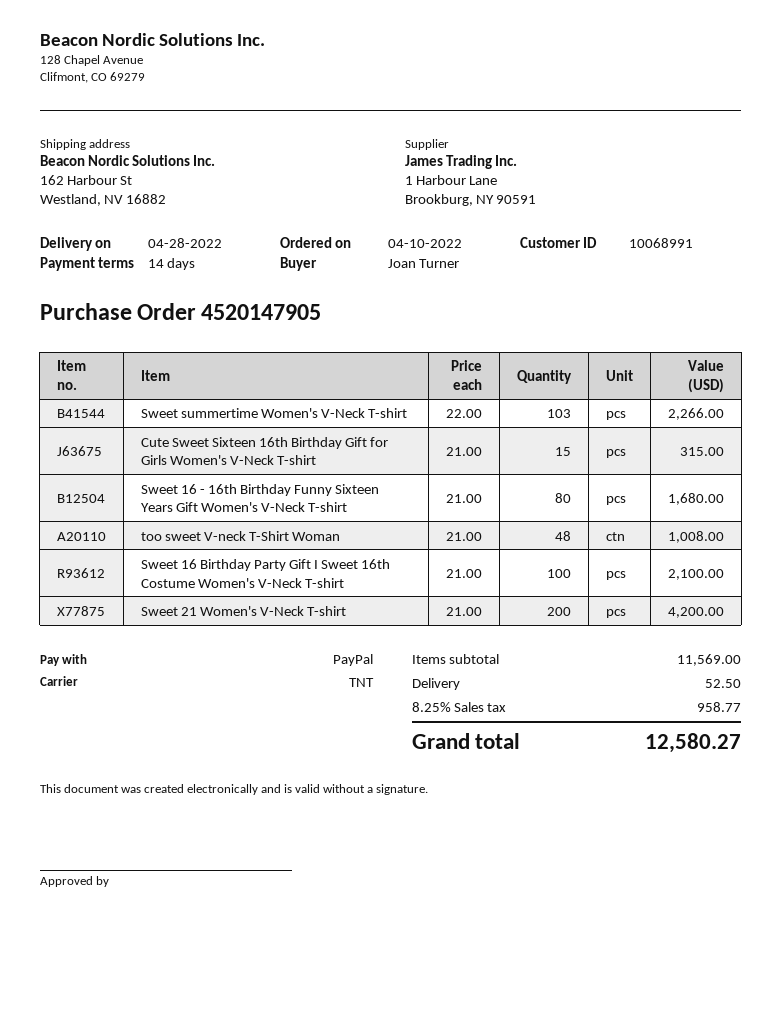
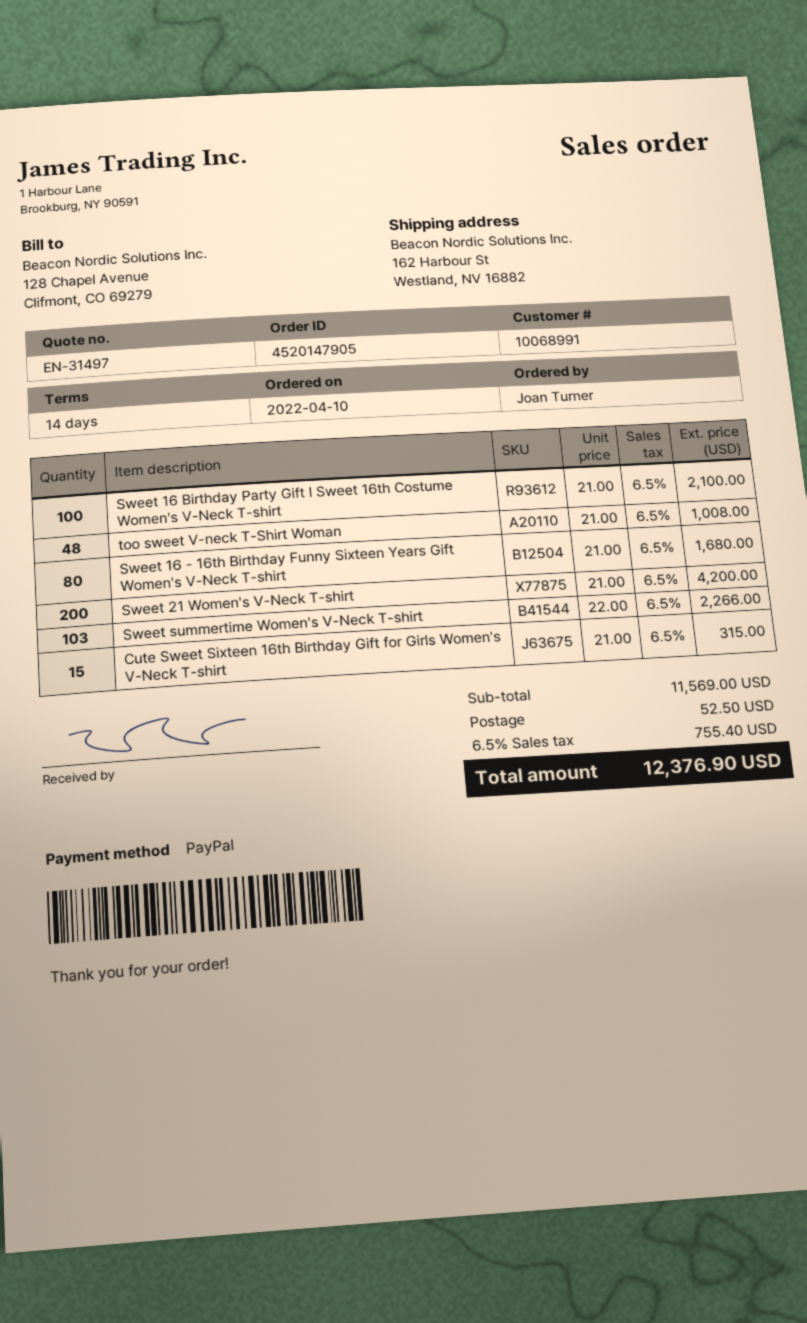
tax: 8.25% = 958.77 -> 6.5% = 755.40
total: 12580.27 -> 12376.90

